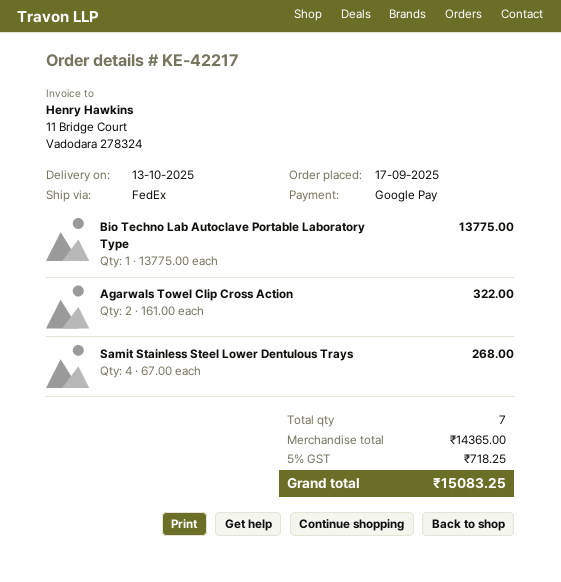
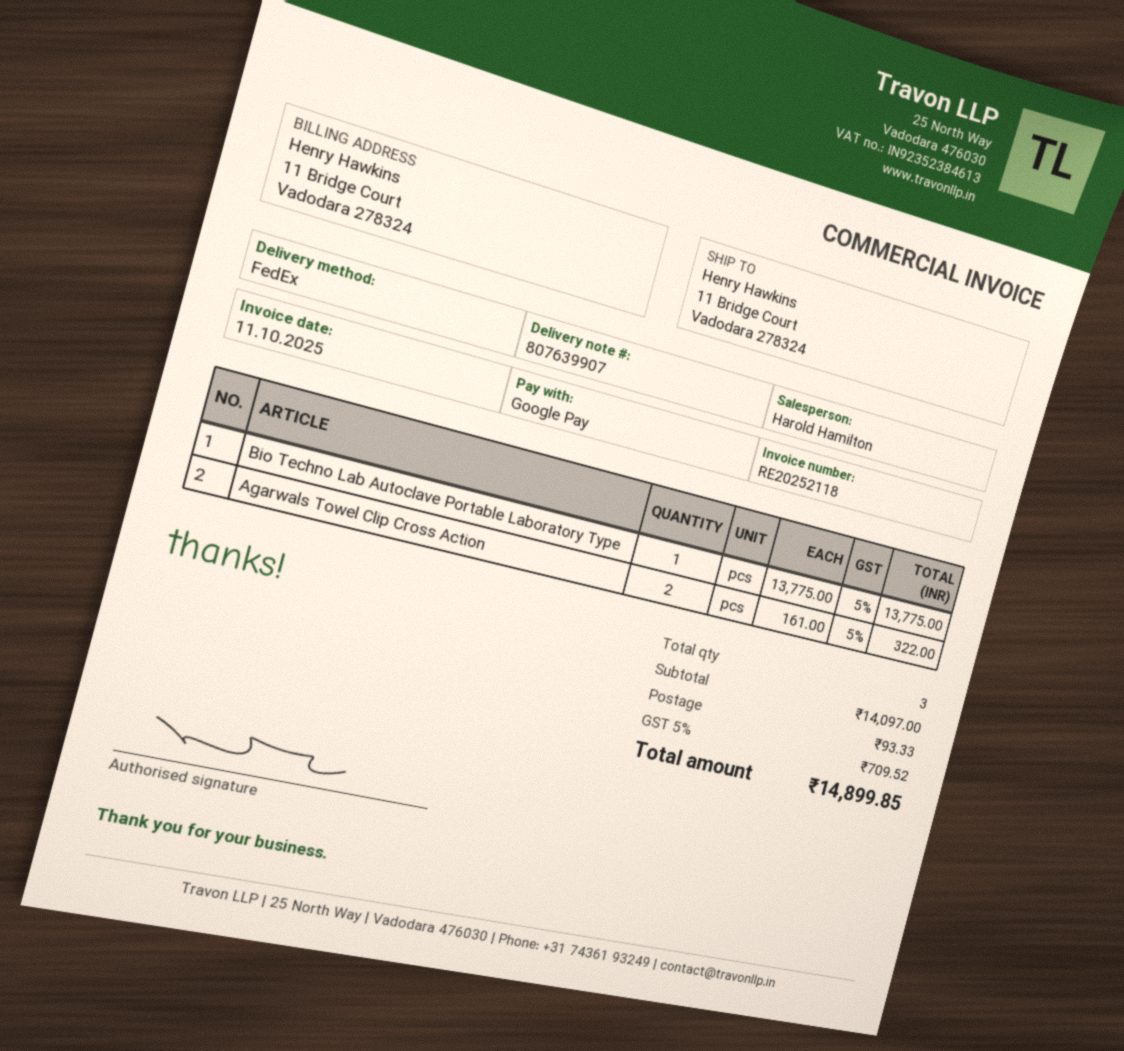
Samit Stainless Steel Lower Dentulous Trays: 4 x 67.00 = 268.00 -> none
total quantity: 7 -> 3
subtotal: 14365.00 -> 14097.00
shipping: none -> 93.33
tax: 5% = 718.25 -> 5% = 709.52
total: 15083.25 -> 14899.85

